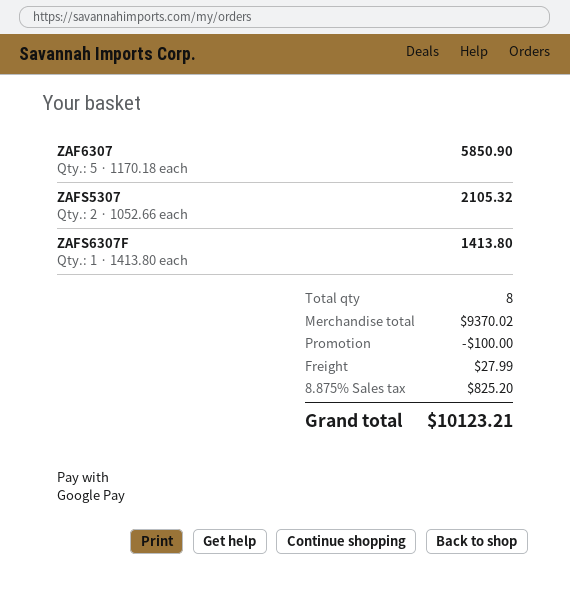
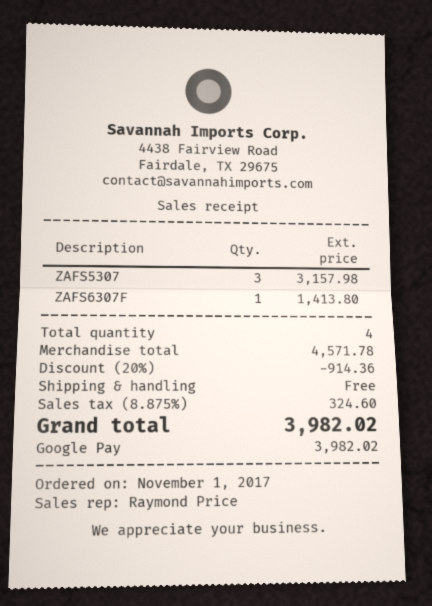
ZAF6307: 5 for 5850.90 -> none
ZAFS5307: 2 for 2105.32 -> 3 for 3157.98
total quantity: 8 -> 4
subtotal: 9370.02 -> 4571.78
discount: 100.00 -> 914.36
shipping: 27.99 -> 0.00
tax: 8.875% = 825.20 -> 8.875% = 324.60
total: 10123.21 -> 3982.02

